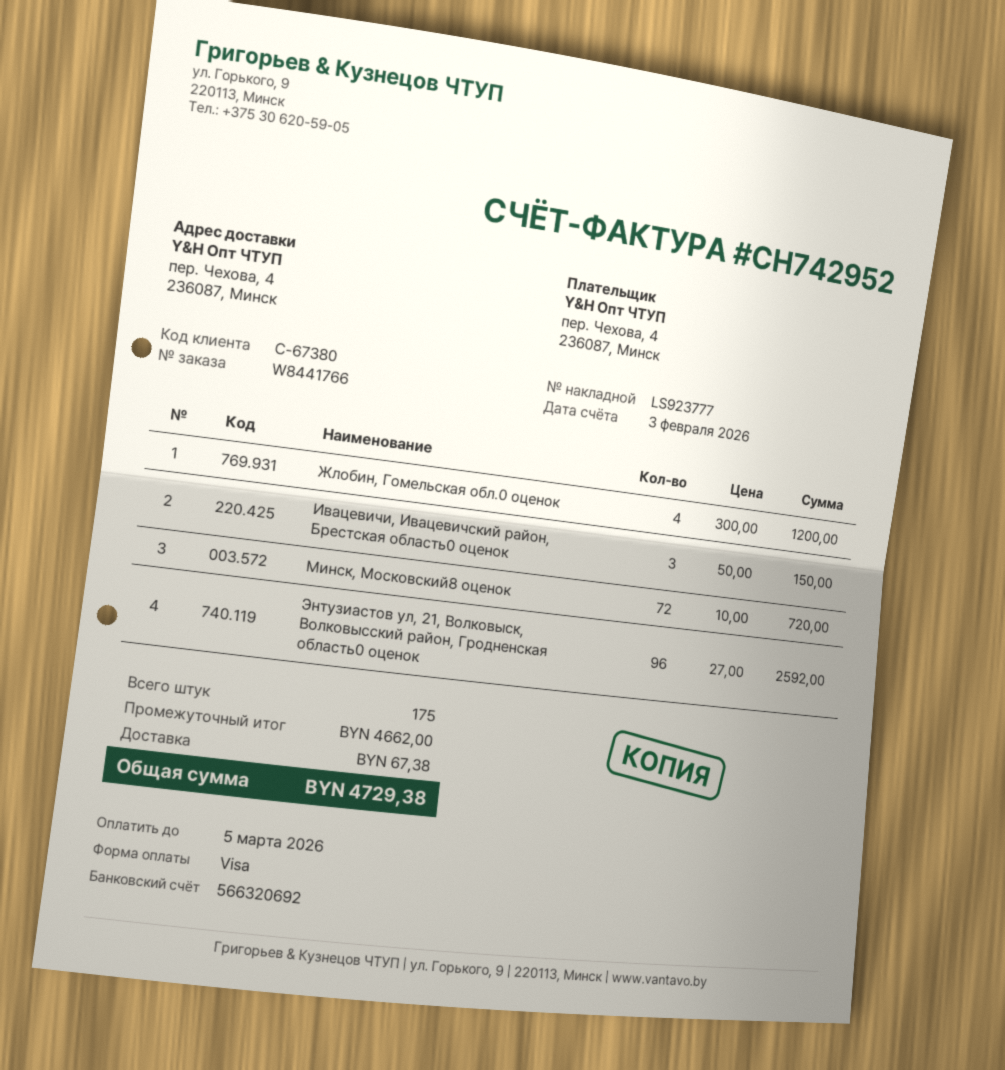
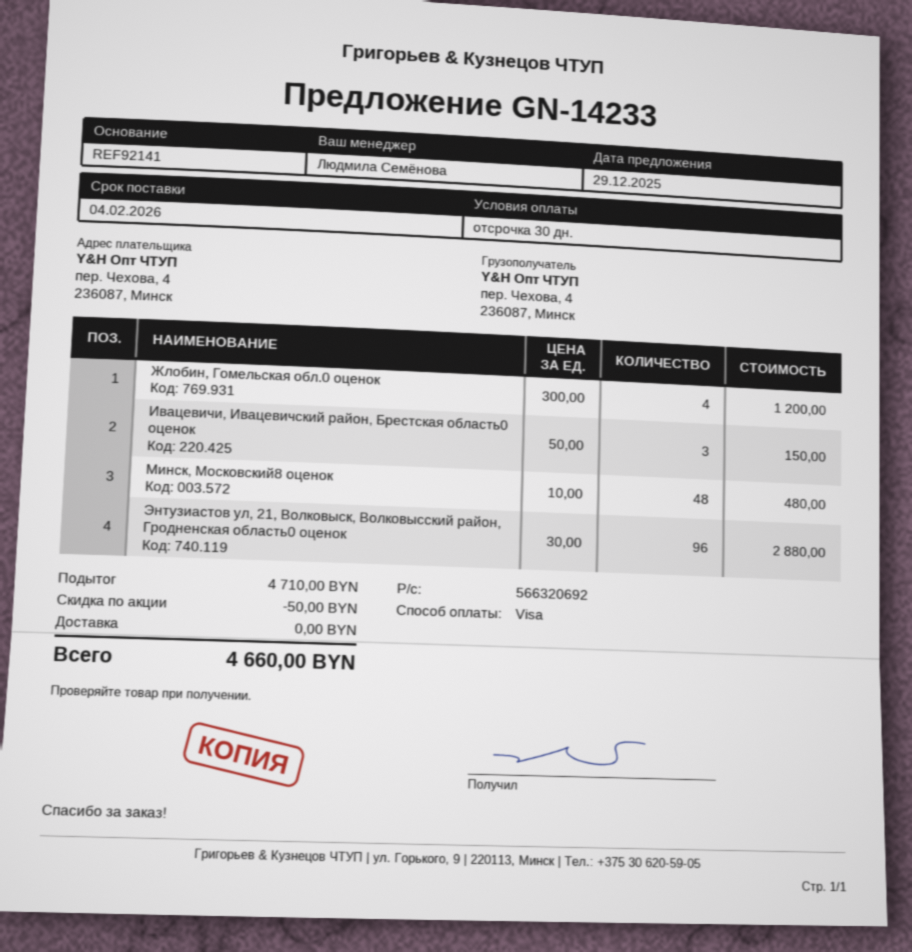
Минск, Московский8 оценок: 72 x 10.00 = 720.00 -> 48 x 10.00 = 480.00
Энтузиастов ул, 21, Волковыск, Волковысский район, Гродненская область0 оценок: 96 x 27.00 = 2592.00 -> 96 x 30.00 = 2880.00
subtotal: 4662.00 -> 4710.00
discount: none -> 50.00
shipping: 67.38 -> 0.00
total: 4729.38 -> 4660.00

